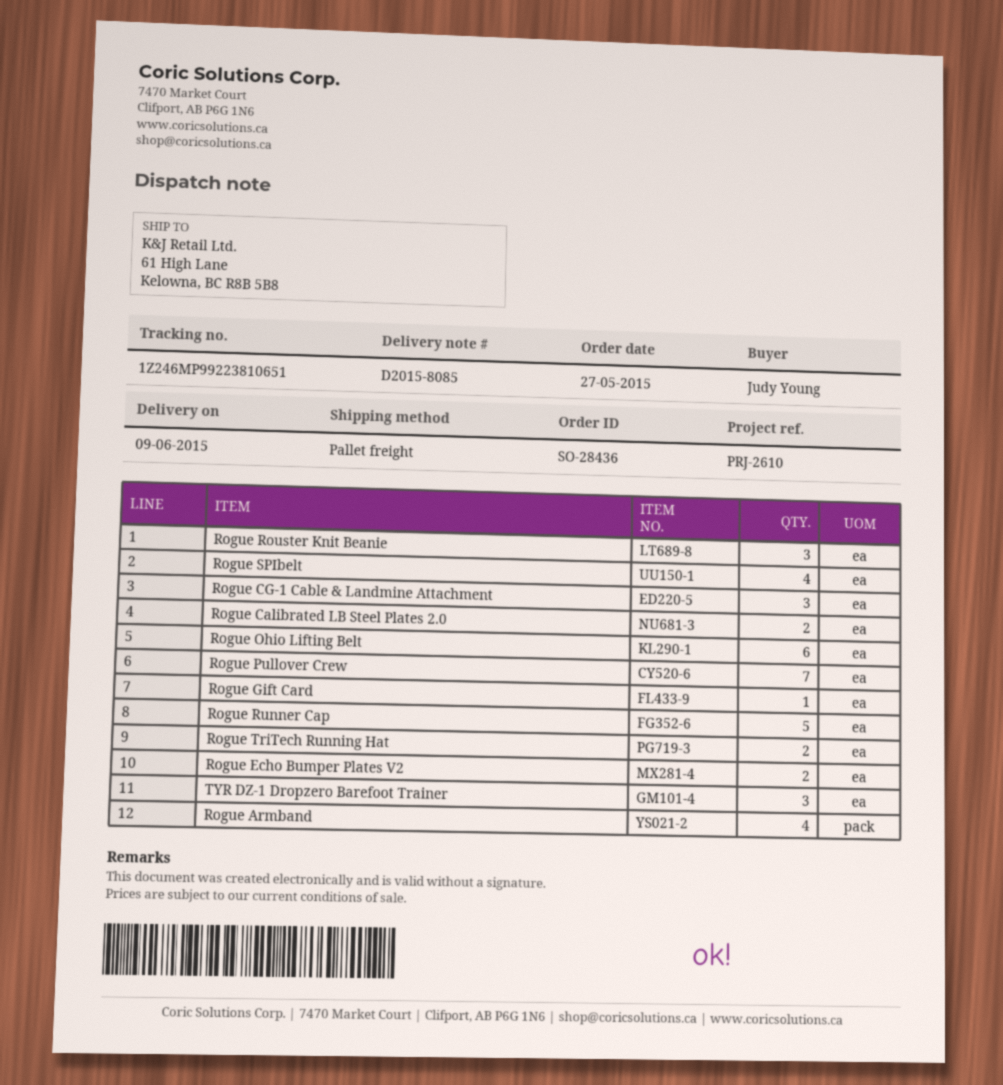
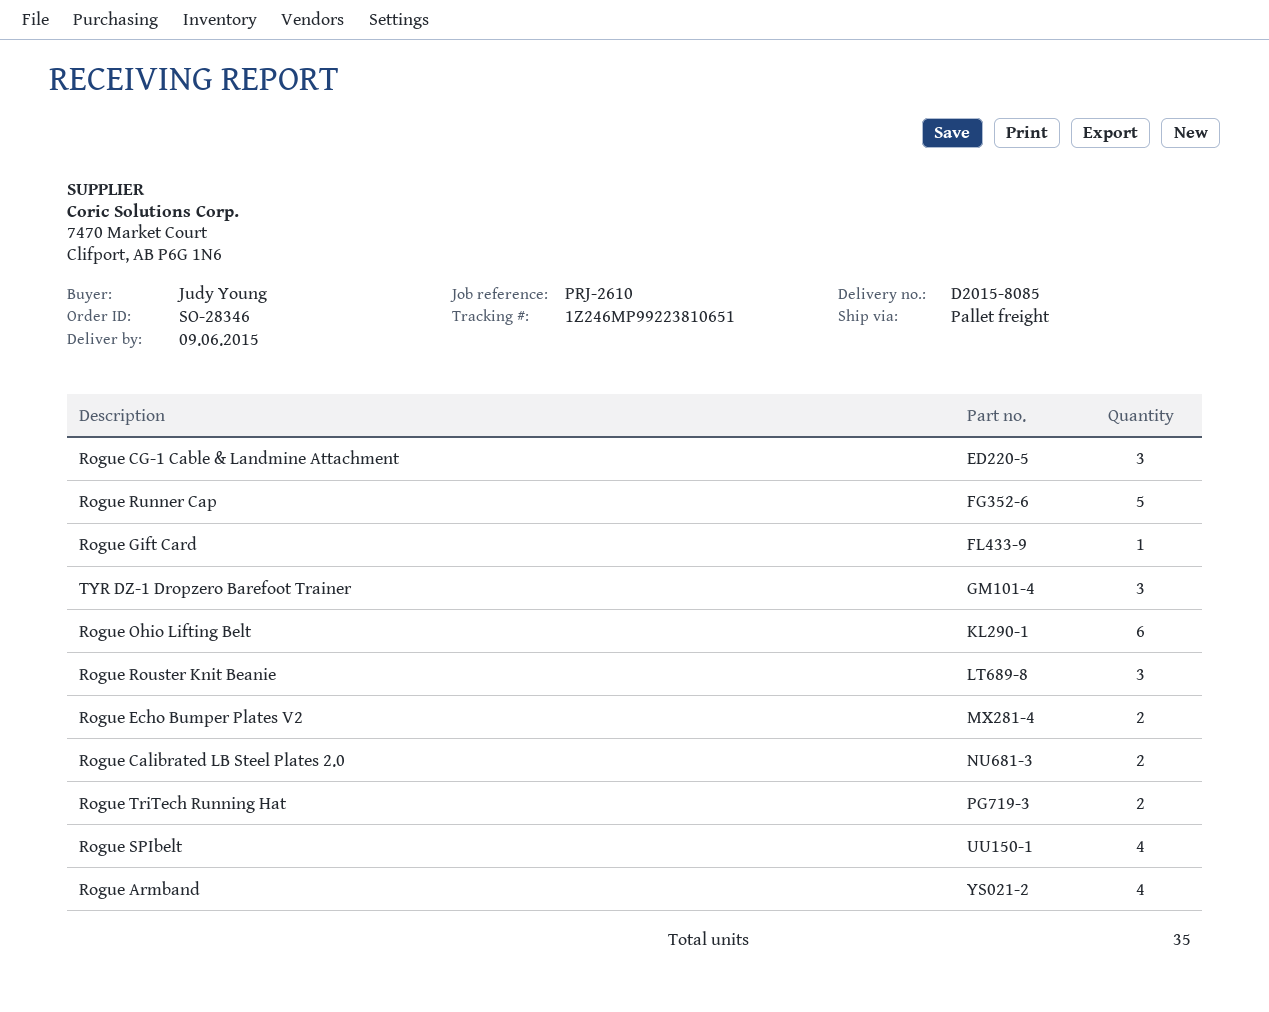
order number: SO-28436 -> SO-28346
Rogue Pullover Crew: 7 -> none

